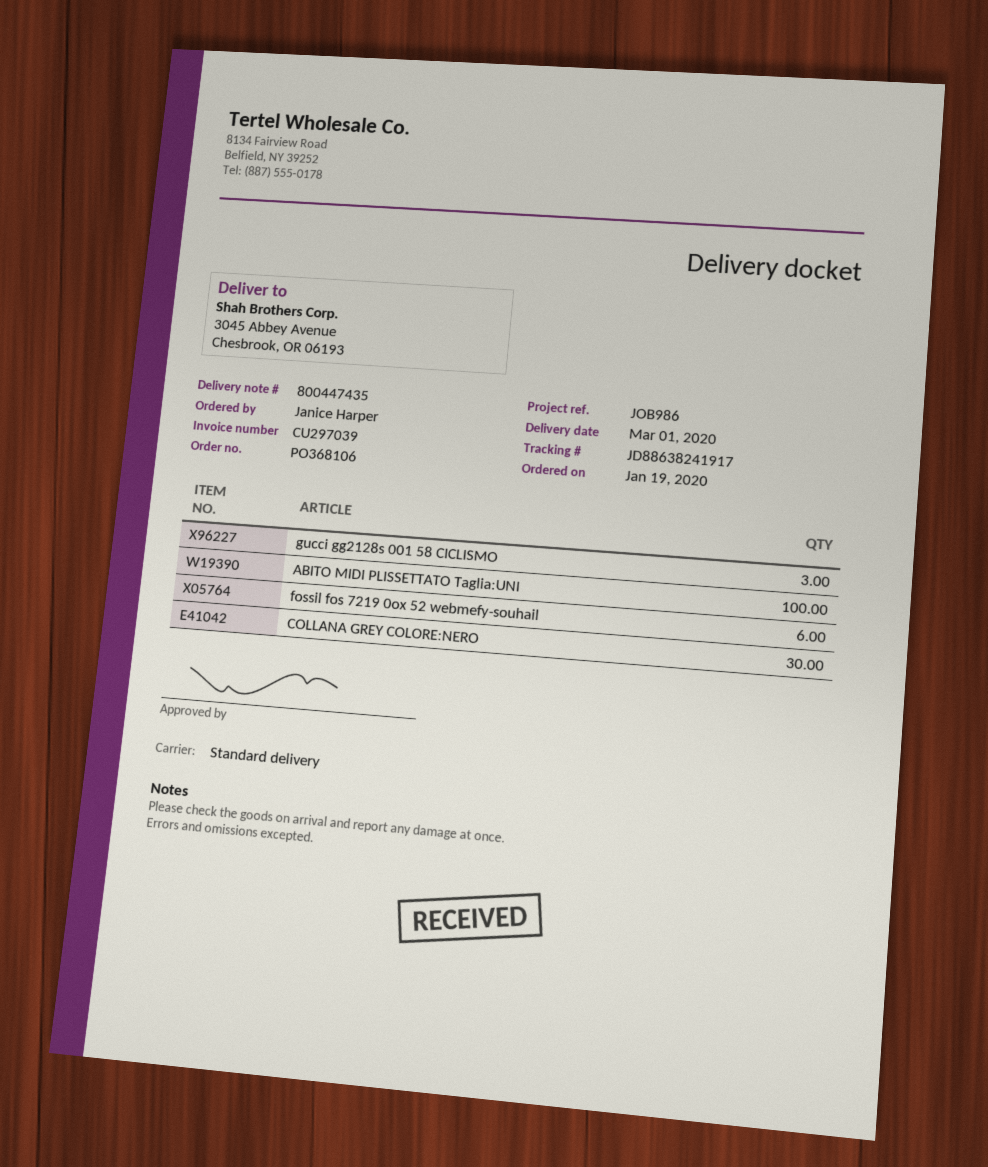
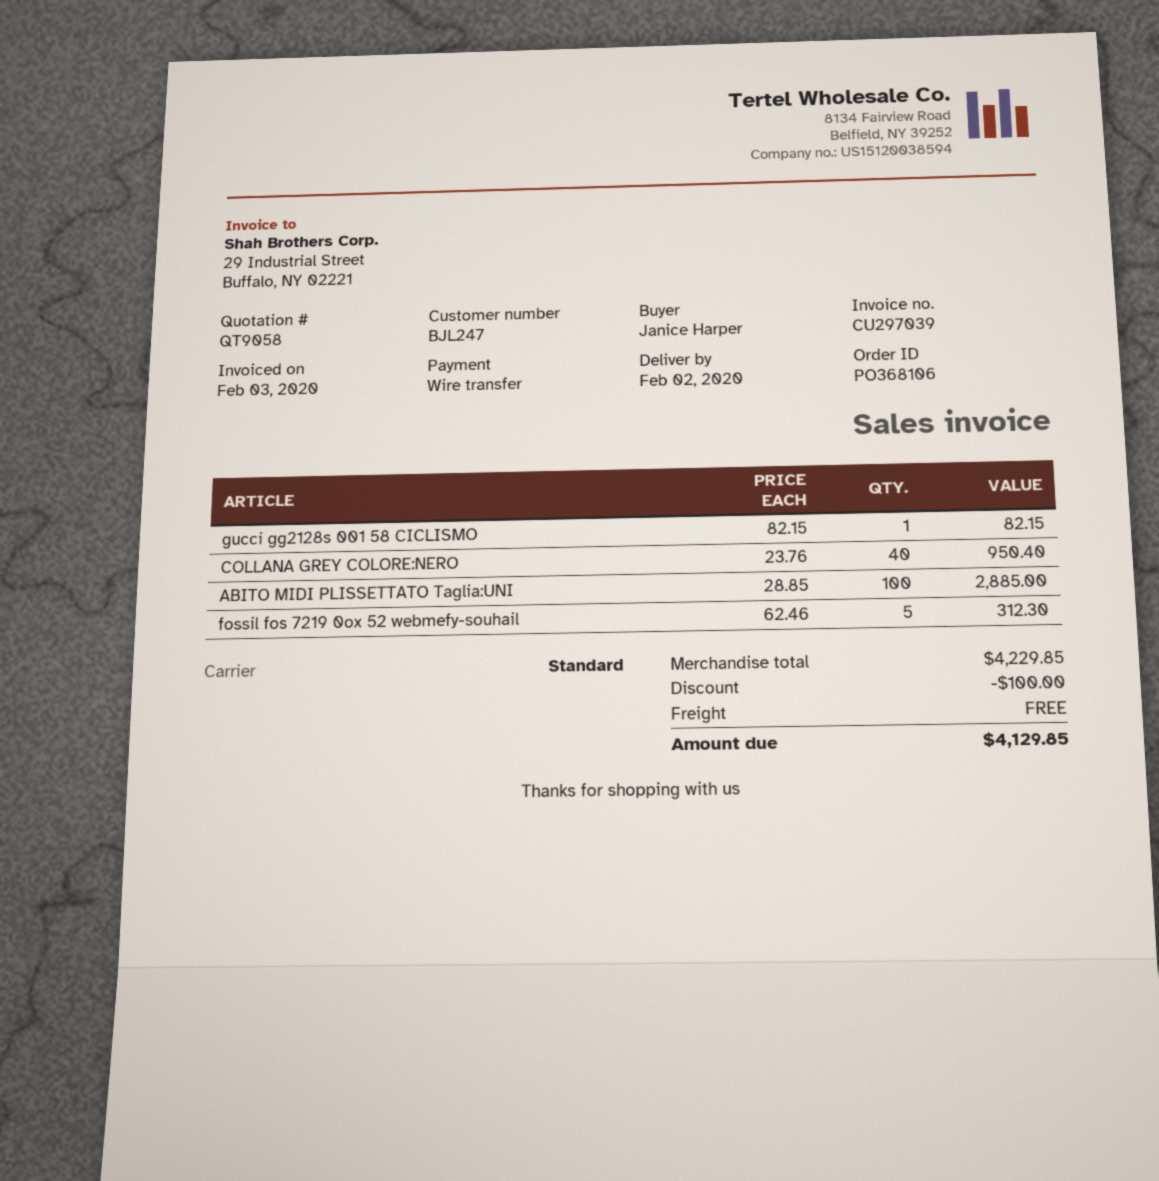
delivery date: 2020-03-01 -> 2020-02-02
gucci gg2128s 001 58 CICLISMO: 3 -> 1
fossil fos 7219 0ox 52 webmefy-souhail: 6 -> 5
COLLANA GREY COLORE:NERO: 30 -> 40

